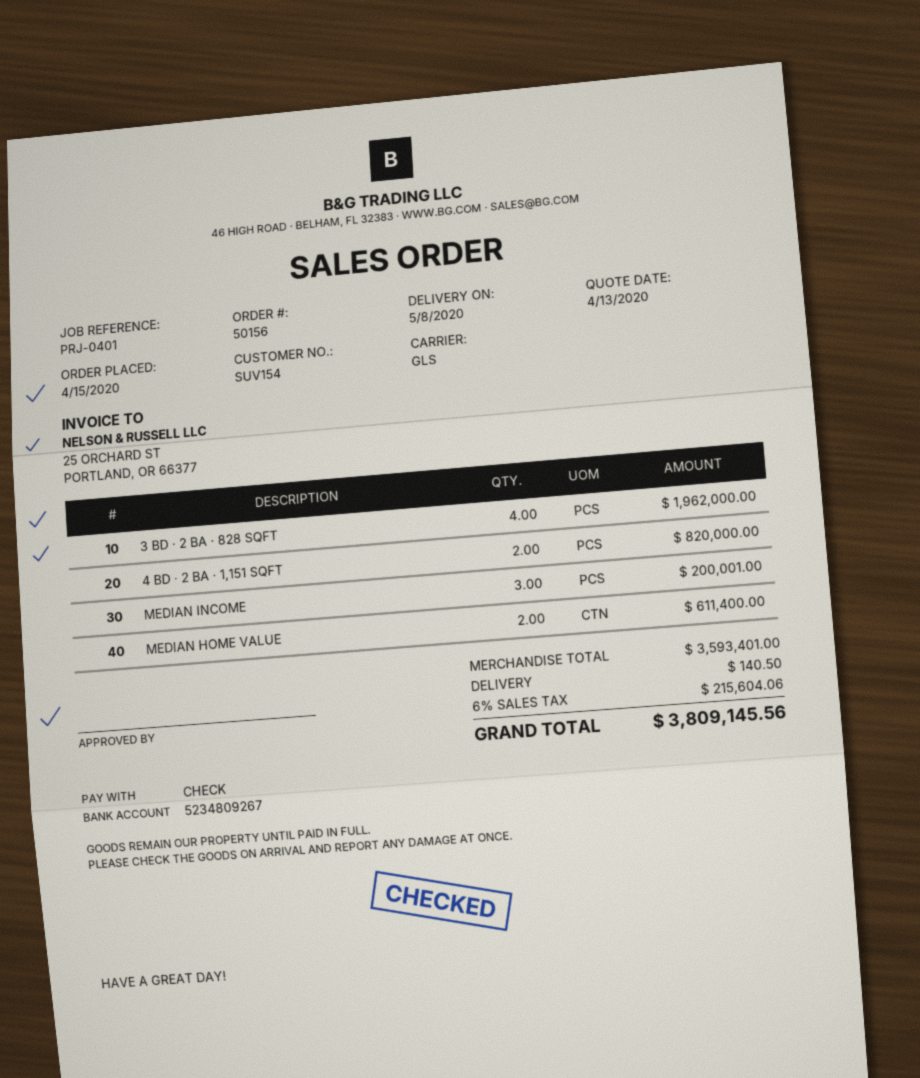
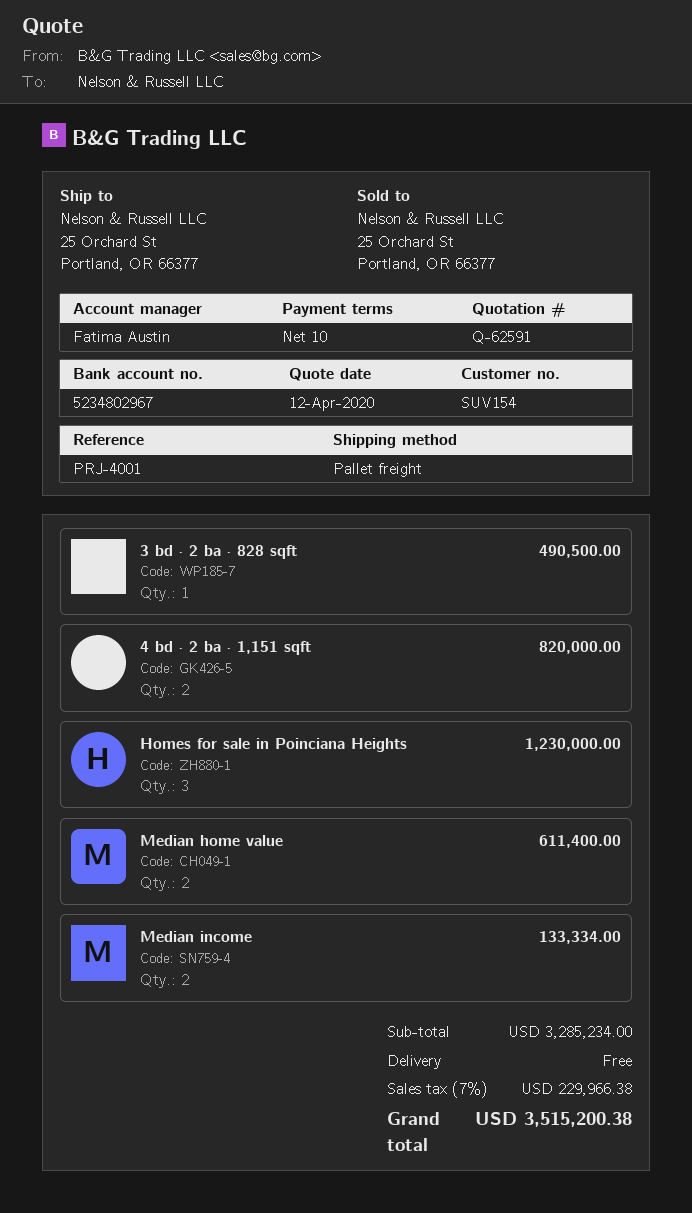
quote date: 2020-04-13 -> 2020-04-12
reference: PRJ-0401 -> PRJ-4001
bank account: 5234809267 -> 5234802967
shipping method: GLS -> pallet freight
3 BD · 2 BA · 828 SQFT: 4 for 1962000.00 -> 1 for 490500.00
MEDIAN INCOME: 3 for 200001.00 -> 2 for 133334.00
Homes for sale in Poinciana Heights: none -> 3 for 1230000.00
subtotal: 3593401.00 -> 3285234.00
shipping: 140.50 -> 0.00
tax: 6% = 215604.06 -> 7% = 229966.38
total: 3809145.56 -> 3515200.38

